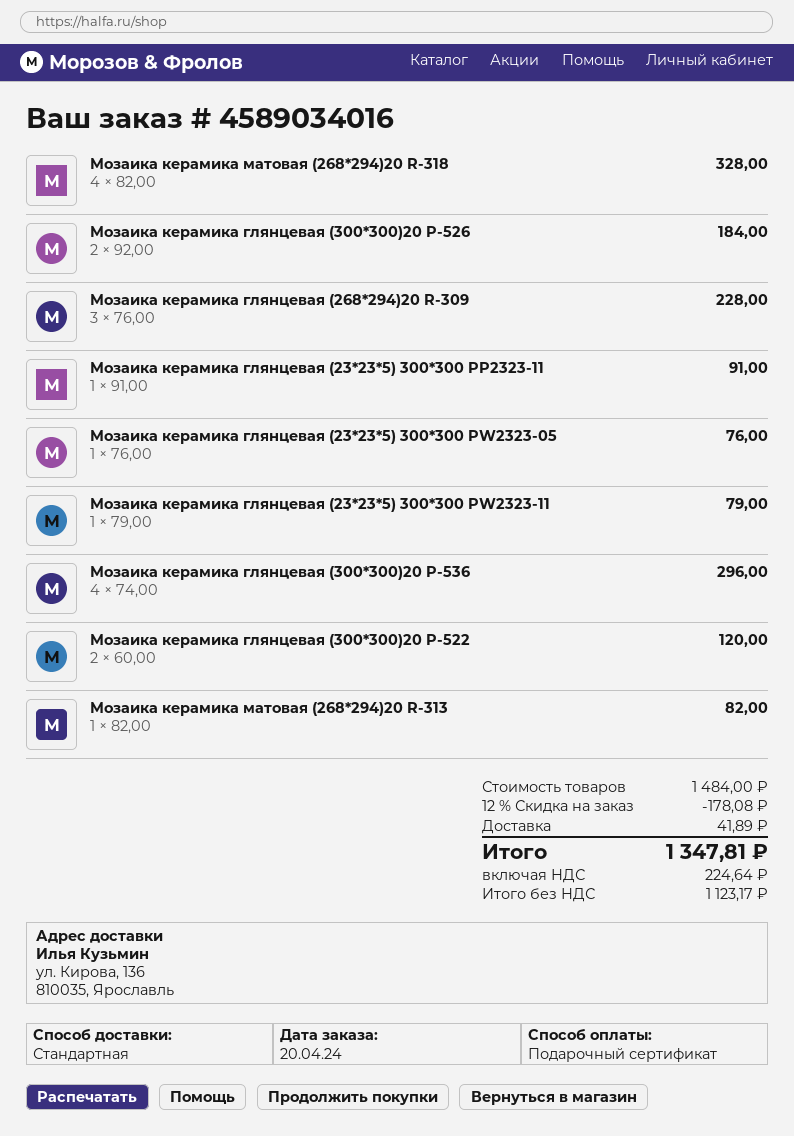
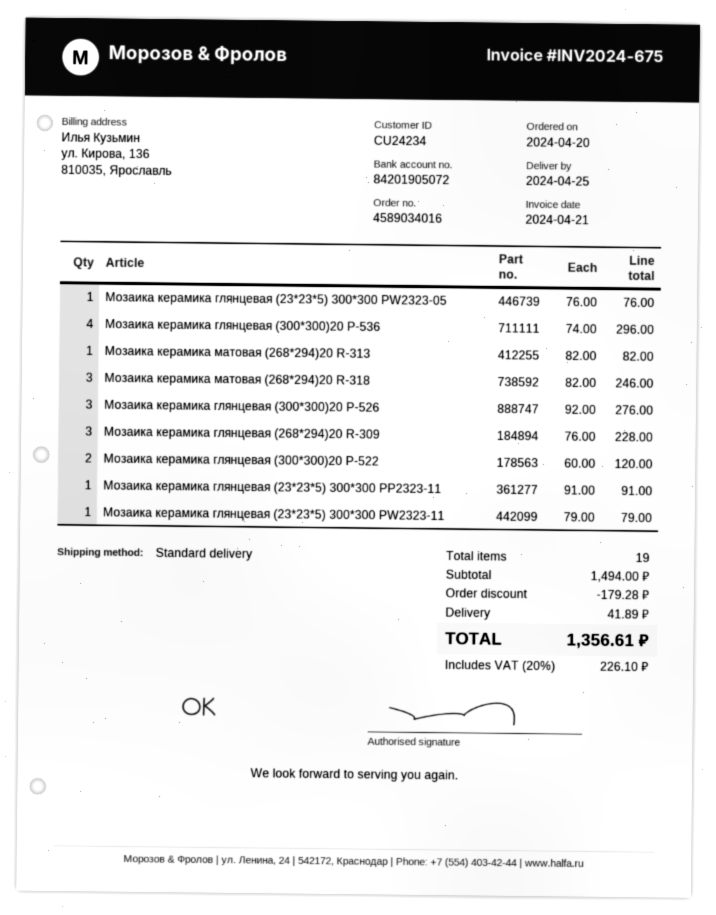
Мозаика керамика матовая (268*294)20 R-318: 4 x 82.00 = 328.00 -> 3 x 82.00 = 246.00
Мозаика керамика глянцевая (300*300)20 P-526: 2 x 92.00 = 184.00 -> 3 x 92.00 = 276.00
subtotal: 1484.00 -> 1494.00
discount: 178.08 -> 179.28
tax: 224.64 -> 226.10
total: 1347.81 -> 1356.61

